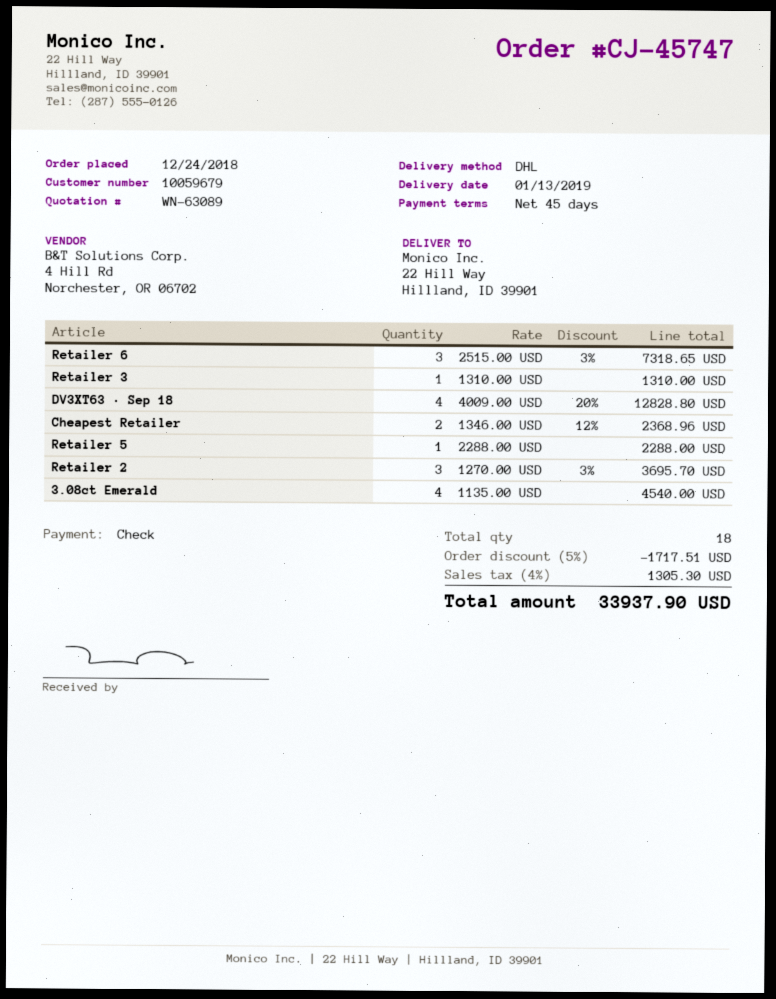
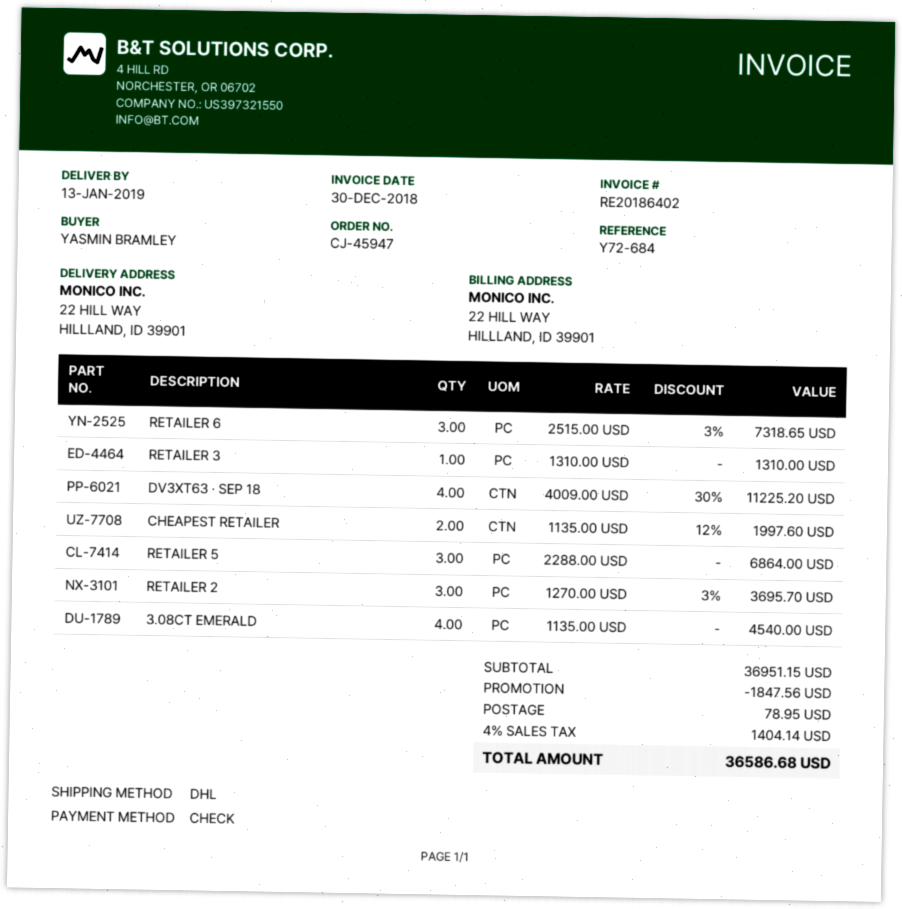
order number: CJ-45747 -> CJ-45947
DV3XT63 · Sep 18: 4 x 4009.00 - 20% = 12828.80 -> 4 x 4009.00 - 30% = 11225.20
Cheapest Retailer: 2 x 1346.00 - 12% = 2368.96 -> 2 x 1135.00 - 12% = 1997.60
Retailer 5: 1 x 2288.00 = 2288.00 -> 3 x 2288.00 = 6864.00
discount: 1717.51 -> 1847.56
shipping: none -> 78.95
tax: 4% = 1305.30 -> 4% = 1404.14
total: 33937.90 -> 36586.68

